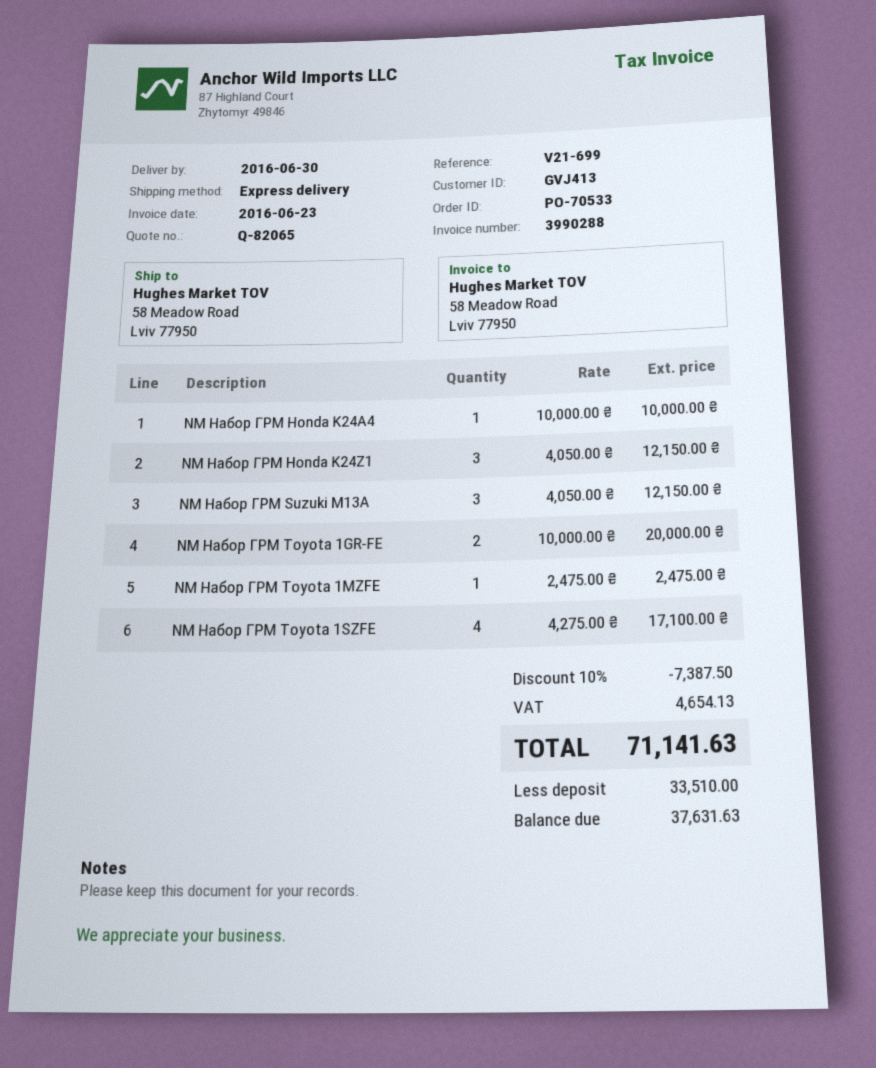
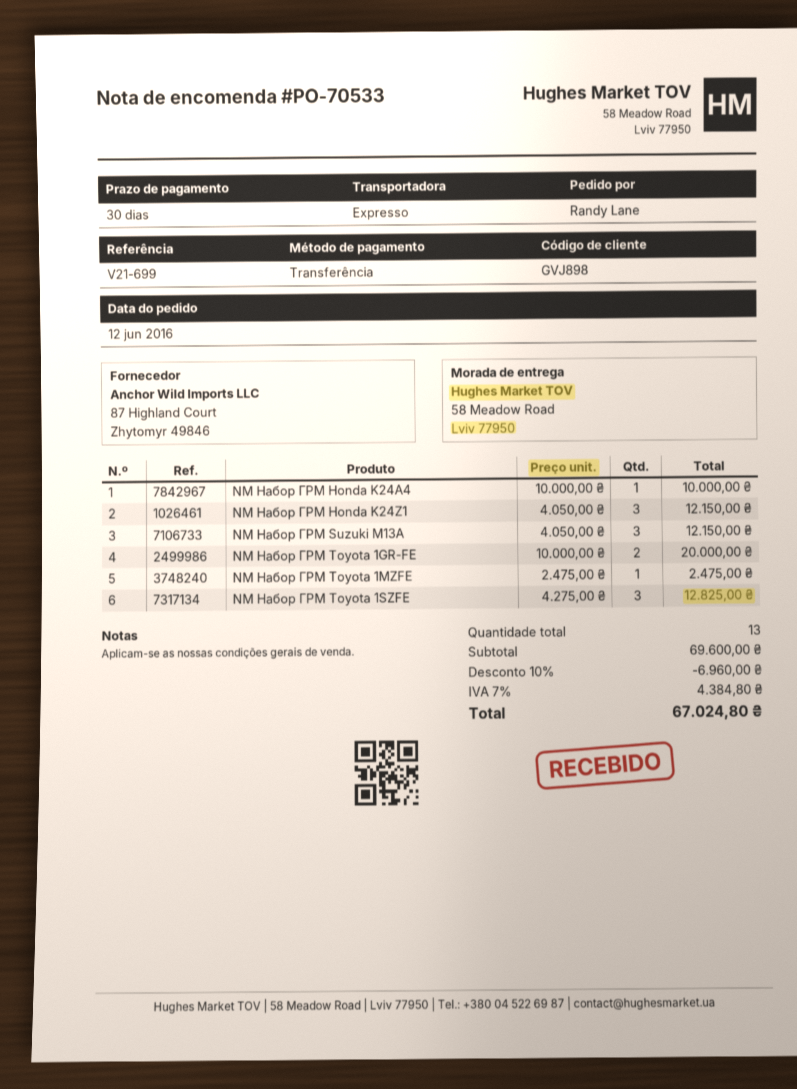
customer number: GVJ413 -> GVJ898
NM Набор ГРМ Toyota 1SZFE: 4 x 4275.00 = 17100.00 -> 3 x 4275.00 = 12825.00
discount: 10% = 7387.50 -> 10% = 6960.00
tax: 4654.13 -> 4384.80
total: 71141.63 -> 67024.80

